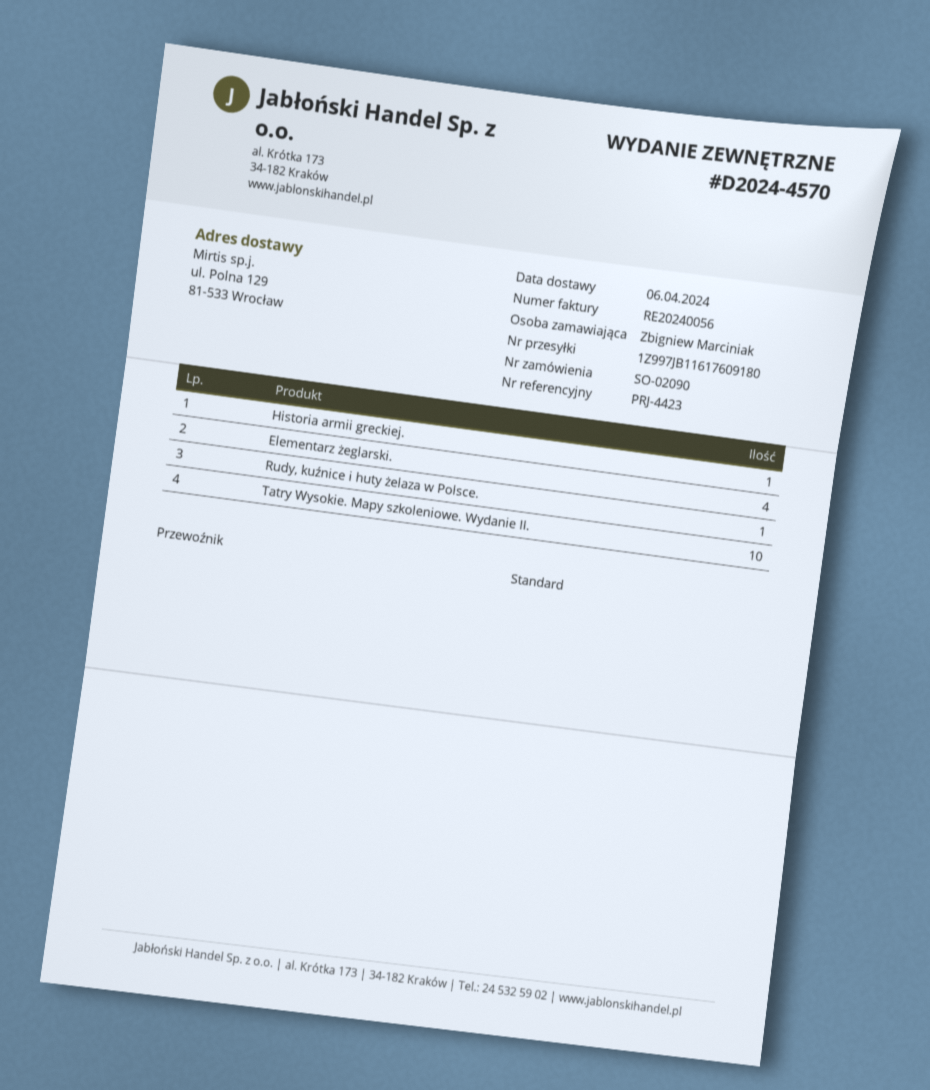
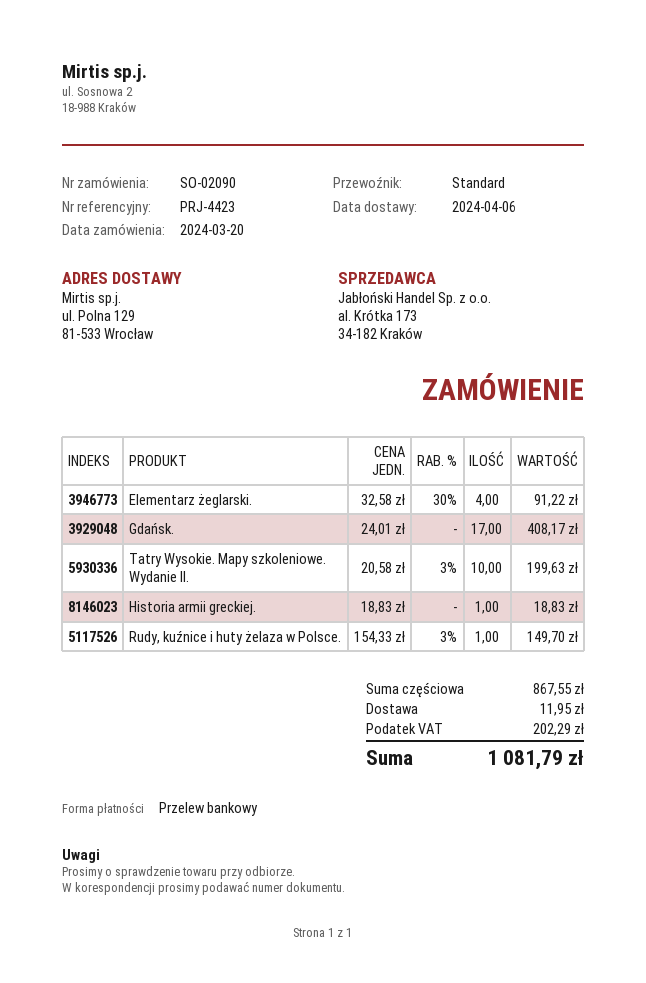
Gdańsk.: none -> 17

